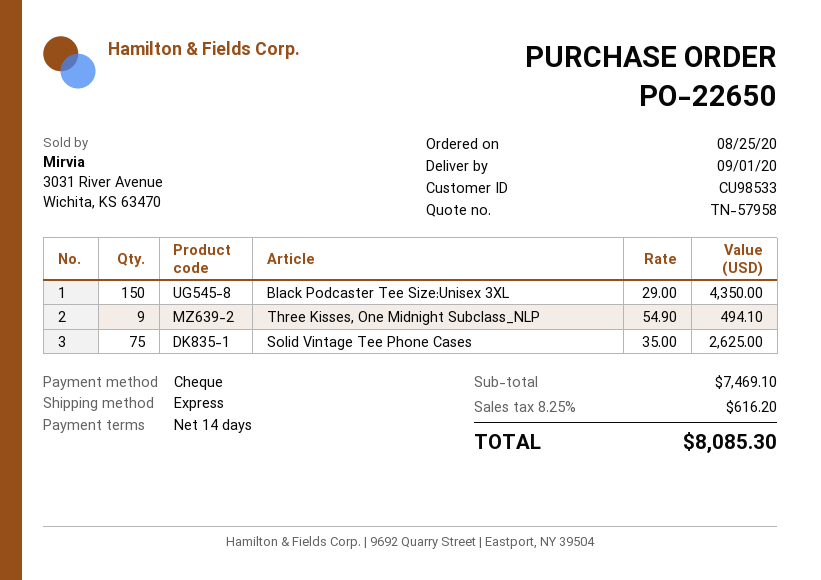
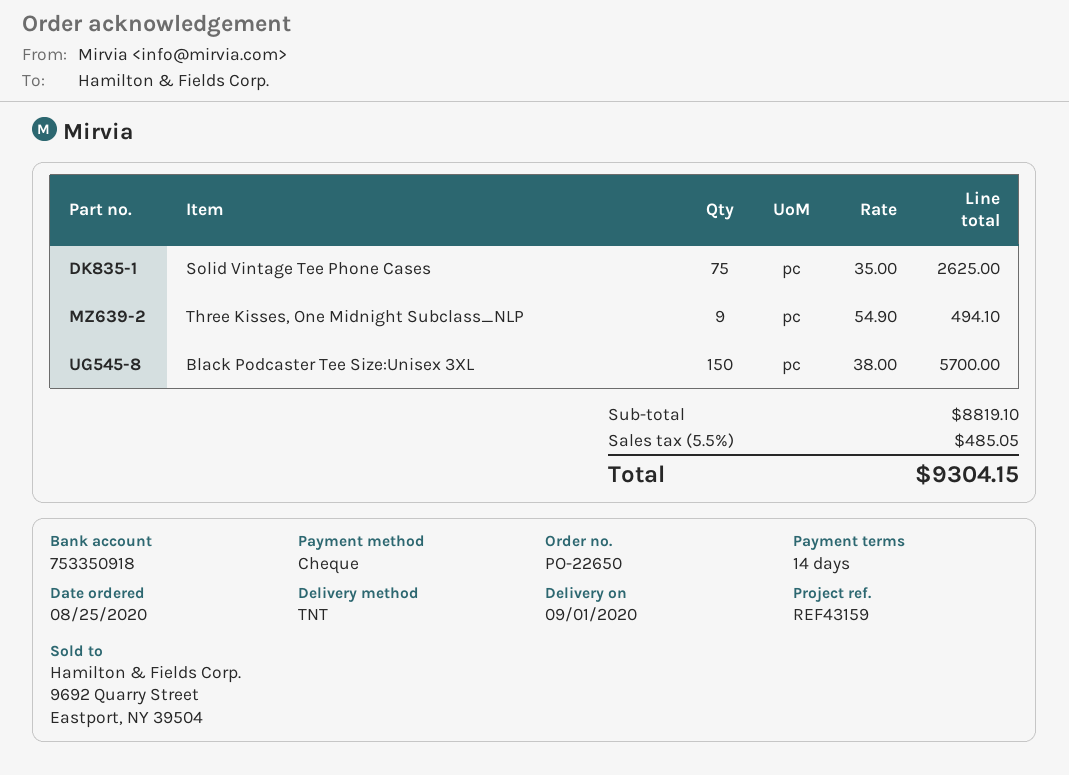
shipping method: express -> TNT
Black Podcaster Tee Size:Unisex 3XL: 150 x 29.00 = 4350.00 -> 150 x 38.00 = 5700.00
subtotal: 7469.10 -> 8819.10
tax: 8.25% = 616.20 -> 5.5% = 485.05
total: 8085.30 -> 9304.15

